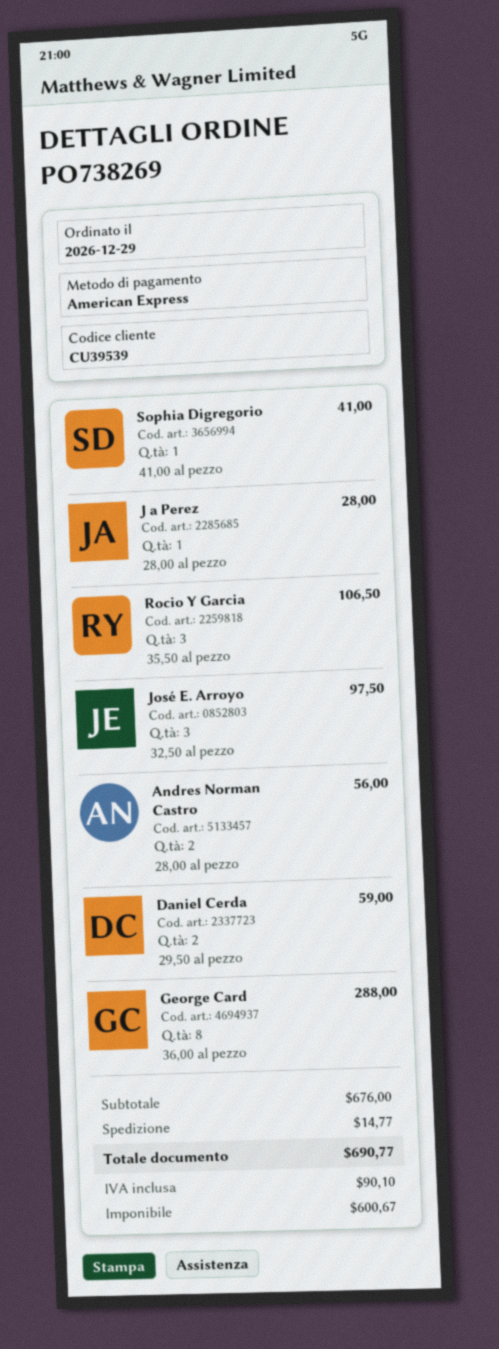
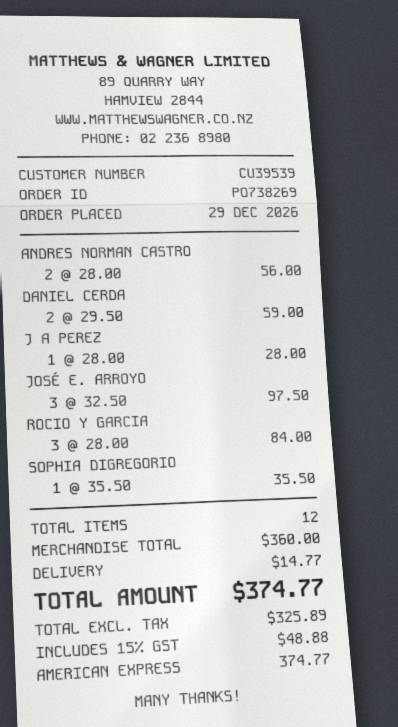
Sophia Digregorio: 1 x 41.00 = 41.00 -> 1 x 35.50 = 35.50
Rocio Y Garcia: 3 x 35.50 = 106.50 -> 3 x 28.00 = 84.00
George Card: 8 x 36.00 = 288.00 -> none
subtotal: 676.00 -> 360.00
net: 600.67 -> 325.89
tax: 90.10 -> 48.88
total: 690.77 -> 374.77

